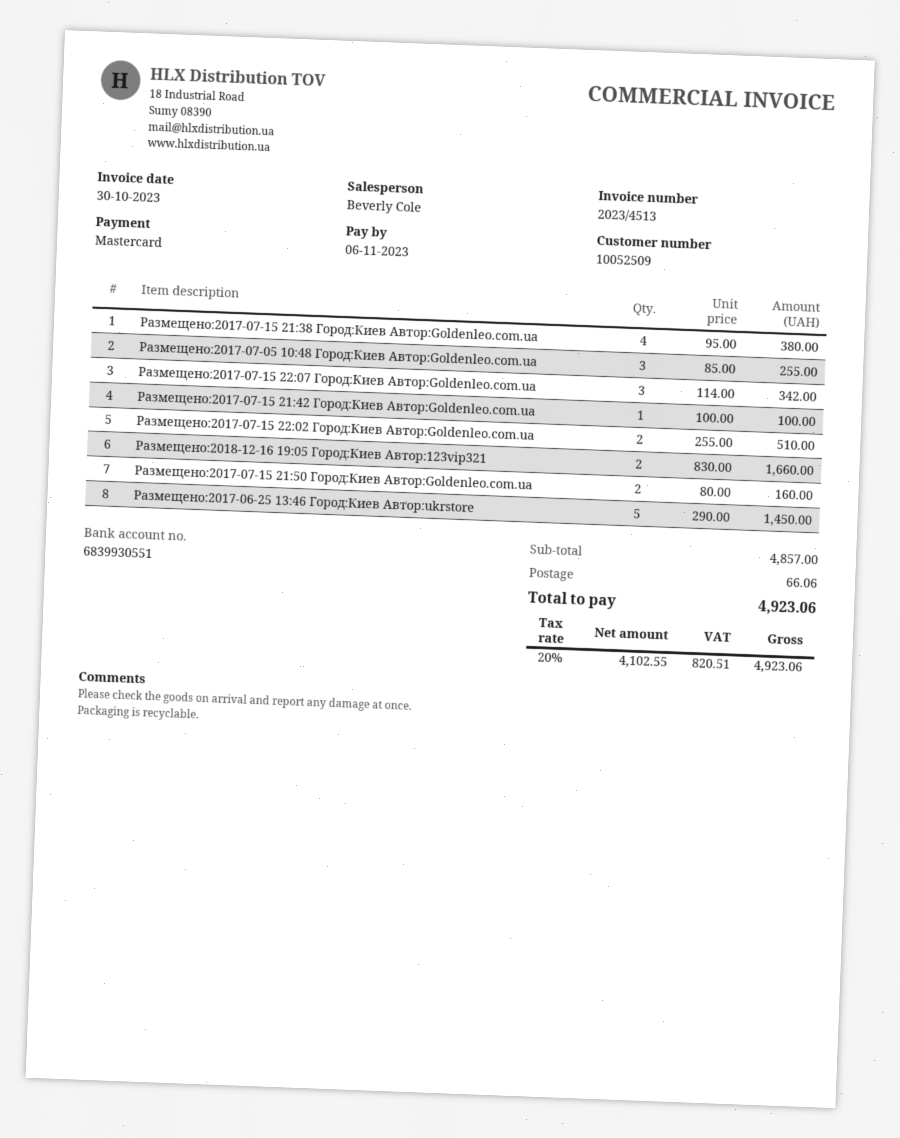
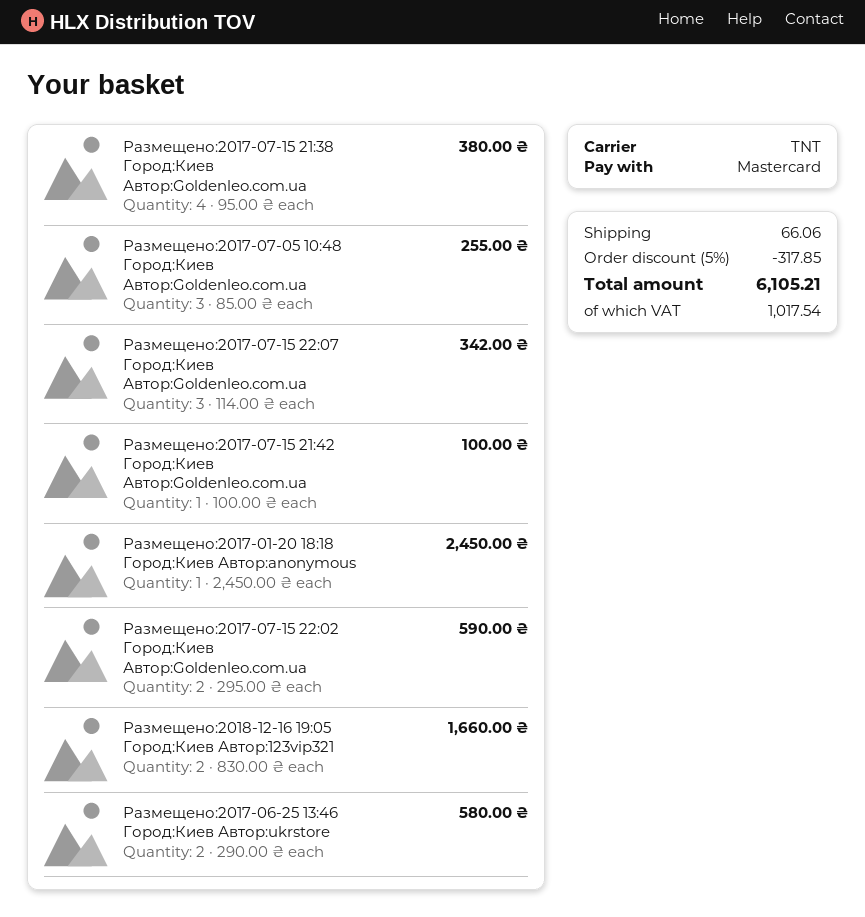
Размещено:2017-07-15 22:02 Город:Киев Автор:Goldenleo.com.ua: 2 x 255.00 = 510.00 -> 2 x 295.00 = 590.00
Размещено:2017-07-15 21:50 Город:Киев Автор:Goldenleo.com.ua: 2 x 80.00 = 160.00 -> none
Размещено:2017-06-25 13:46 Город:Киев Автор:ukrstore: 5 x 290.00 = 1450.00 -> 2 x 290.00 = 580.00
Размещено:2017-01-20 18:18 Город:Киев Автор:anonymous: none -> 1 x 2450.00 = 2450.00
discount: none -> 5% = 317.85
tax: 820.51 -> 1017.54
total: 4923.06 -> 6105.21

